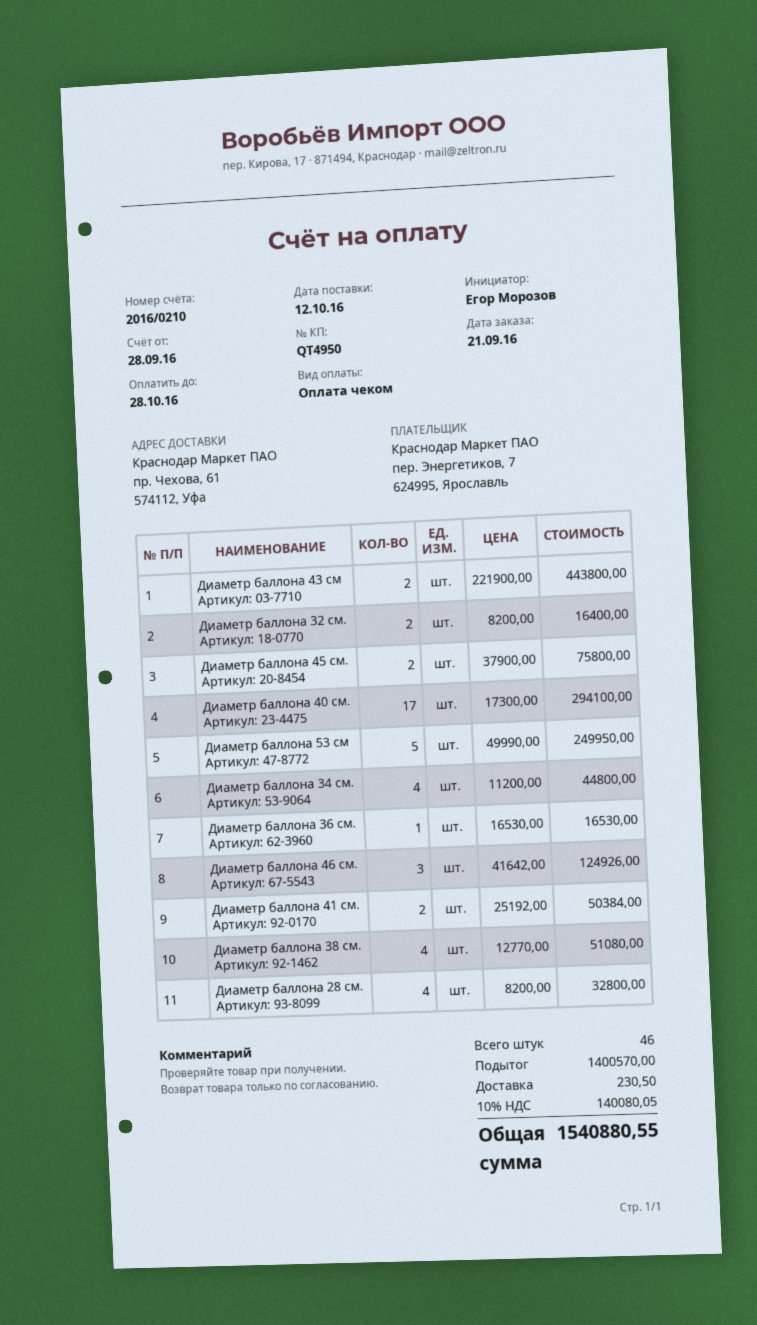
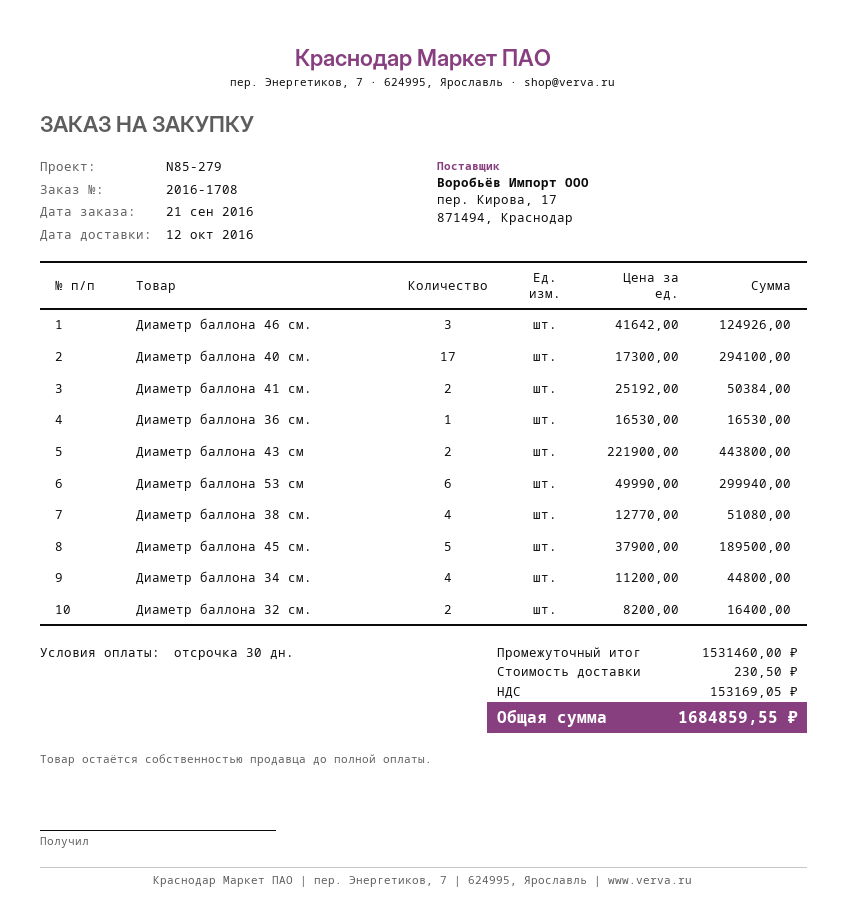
Диаметр баллона 45 см.: 2 x 37900.00 = 75800.00 -> 5 x 37900.00 = 189500.00
Диаметр баллона 53 см: 5 x 49990.00 = 249950.00 -> 6 x 49990.00 = 299940.00
Диаметр баллона 28 см.: 4 x 8200.00 = 32800.00 -> none
subtotal: 1400570.00 -> 1531460.00
tax: 140080.05 -> 153169.05
total: 1540880.55 -> 1684859.55

